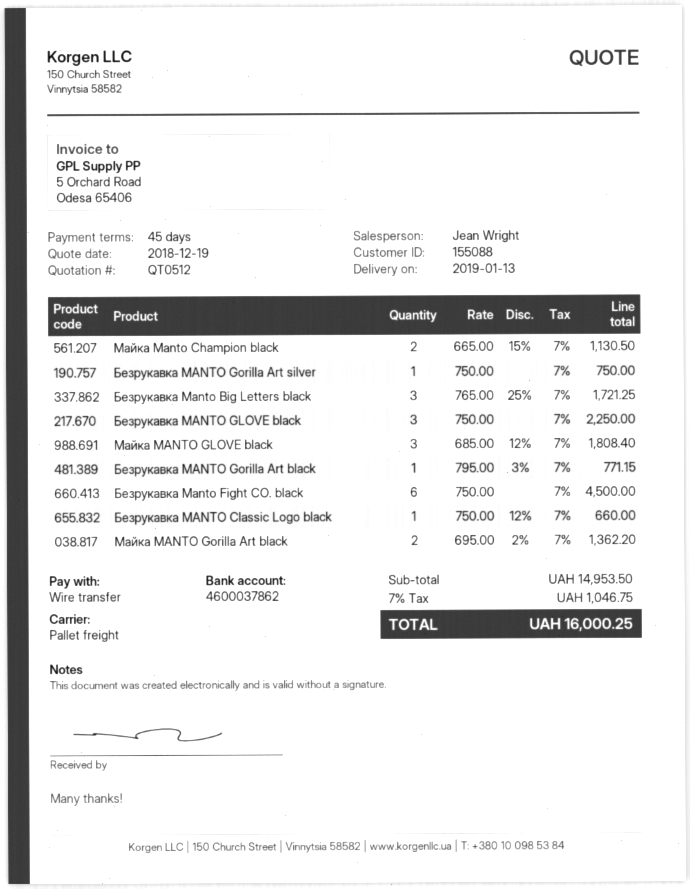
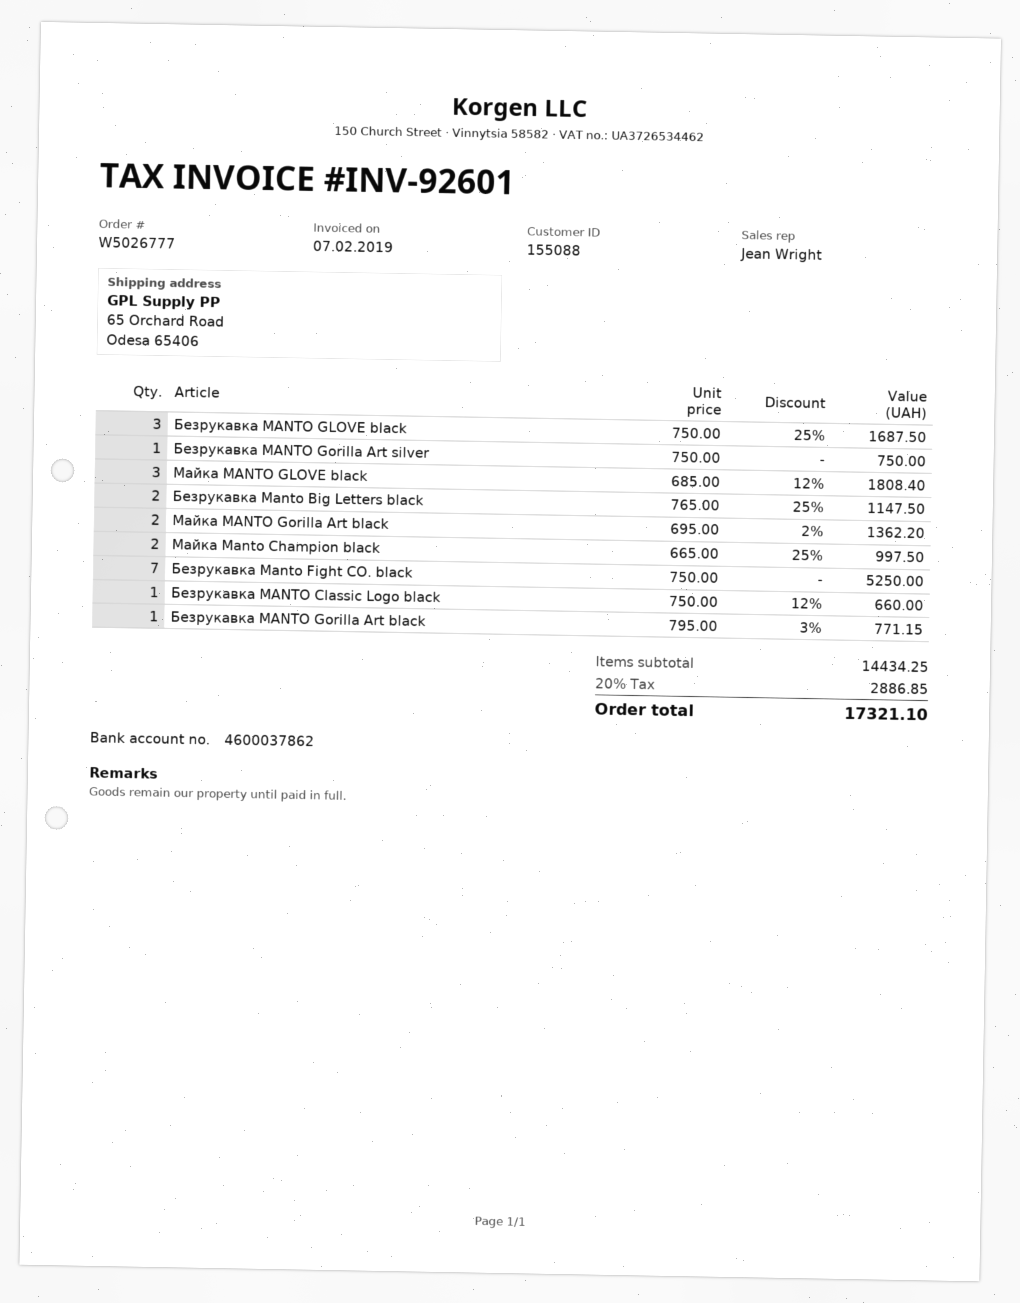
Майка Manto Champion black: 2 x 665.00 - 15% = 1130.50 -> 2 x 665.00 - 25% = 997.50
Безрукавка Manto Big Letters black: 3 x 765.00 - 25% = 1721.25 -> 2 x 765.00 - 25% = 1147.50
Безрукавка MANTO GLOVE black: 3 x 750.00 = 2250.00 -> 3 x 750.00 - 25% = 1687.50
Безрукавка Manto Fight CO. black: 6 x 750.00 = 4500.00 -> 7 x 750.00 = 5250.00
subtotal: 14953.50 -> 14434.25
tax: 7% = 1046.75 -> 20% = 2886.85
total: 16000.25 -> 17321.10

